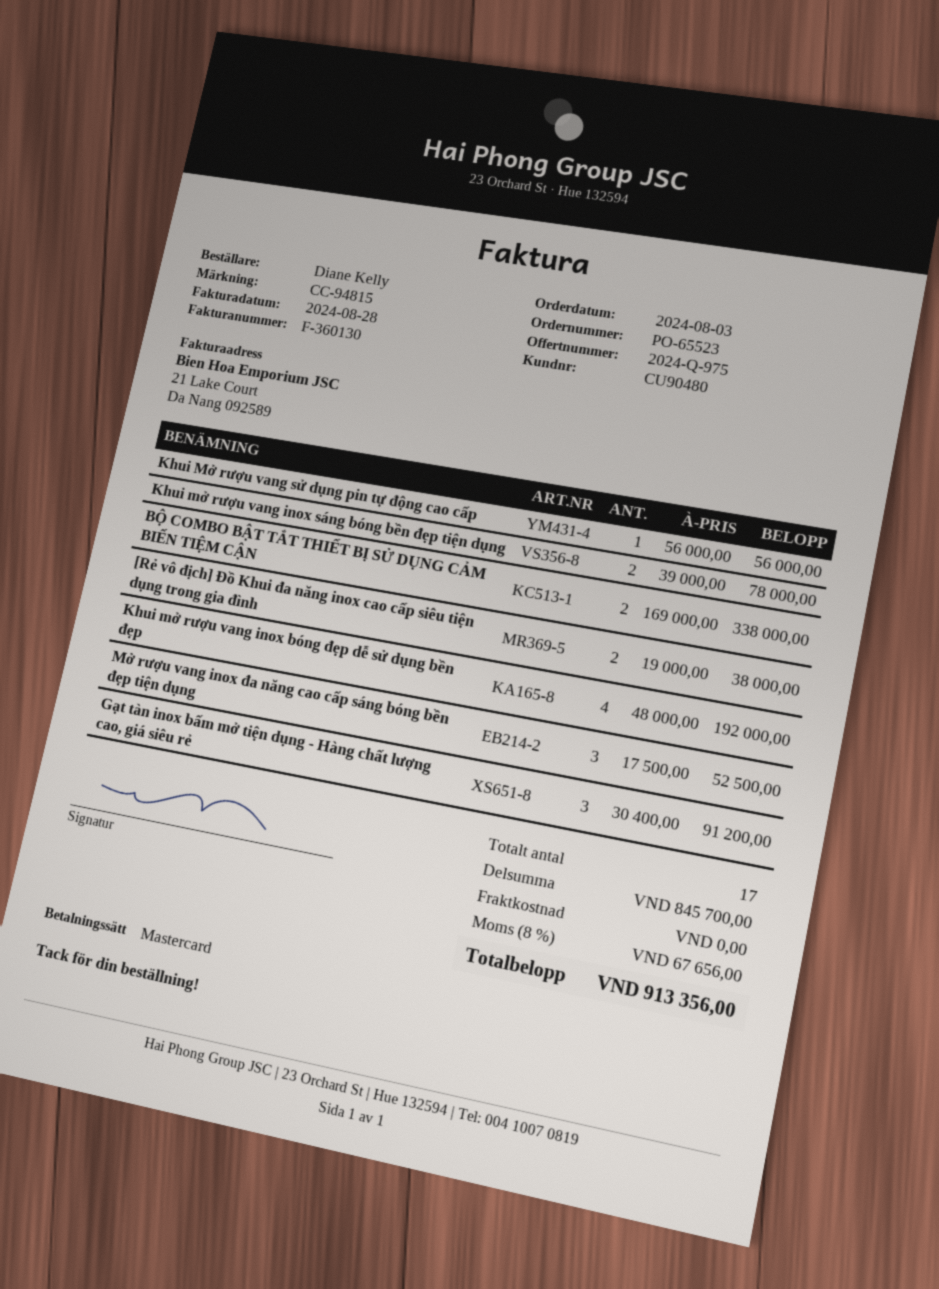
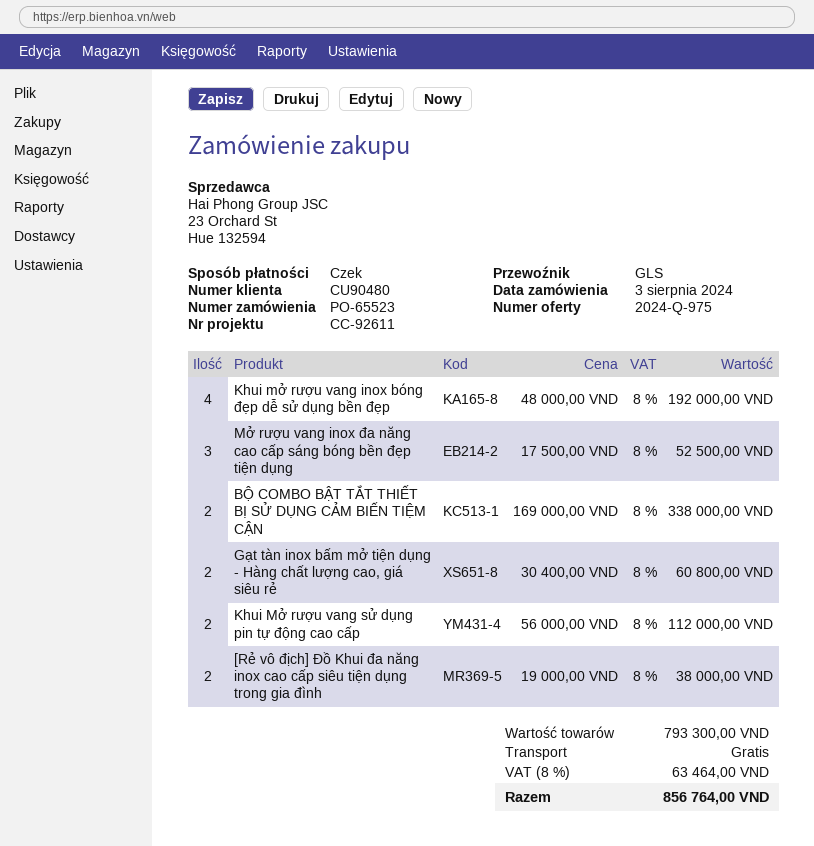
reference: CC-94815 -> CC-92611
payment method: Mastercard -> cheque
Khui Mở rượu vang sử dụng pin tự động cao cấp: 1 x 56000.00 = 56000.00 -> 2 x 56000.00 = 112000.00
Khui mở rượu vang inox sáng bóng bền đẹp tiện dụng: 2 x 39000.00 = 78000.00 -> none
Gạt tàn inox bấm mở tiện dụng - Hàng chất lượng cao, giá siêu rẻ: 3 x 30400.00 = 91200.00 -> 2 x 30400.00 = 60800.00
subtotal: 845700.00 -> 793300.00
tax: 8% = 67656.00 -> 8% = 63464.00
total: 913356.00 -> 856764.00

